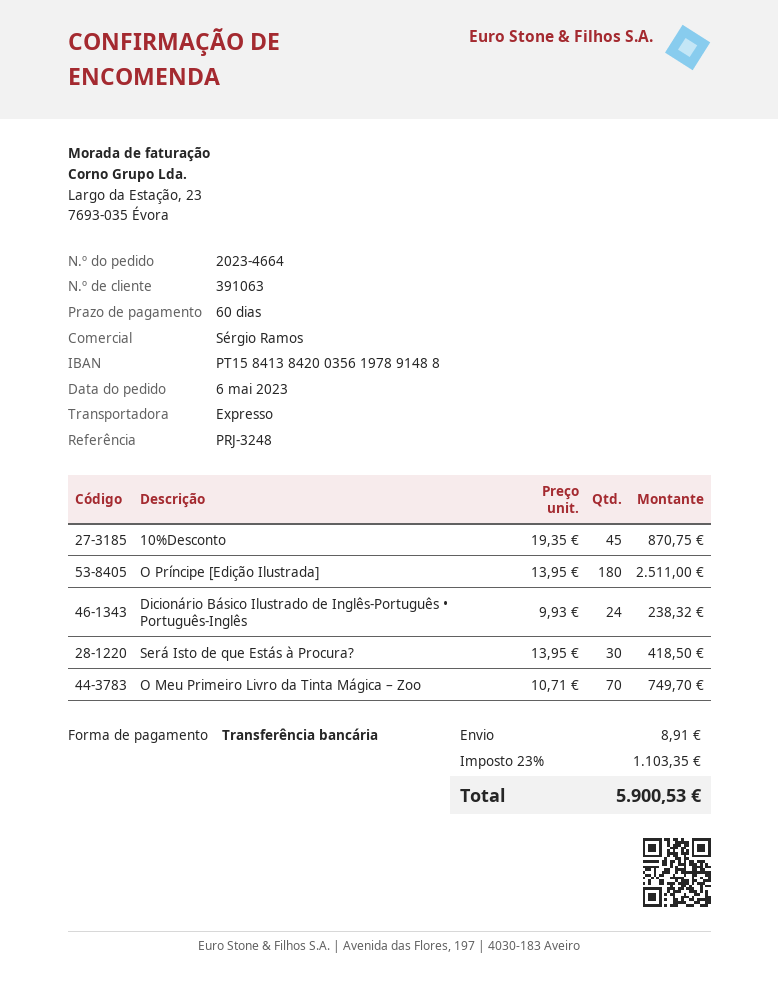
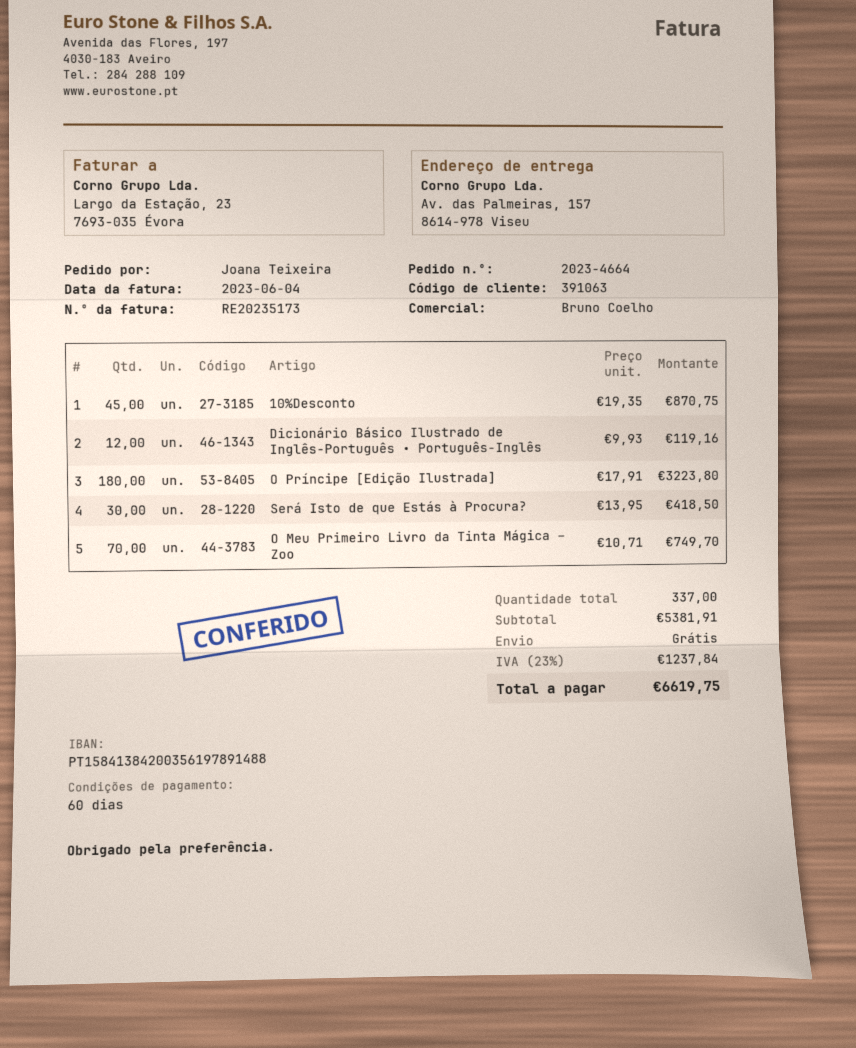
sales rep: Sérgio Ramos -> Bruno Coelho
O Príncipe [Edição Ilustrada]: 180 x 13.95 = 2511.00 -> 180 x 17.91 = 3223.80
Dicionário Básico Ilustrado de Inglês-Português • Português-Inglês: 24 x 9.93 = 238.32 -> 12 x 9.93 = 119.16
shipping: 8.91 -> 0.00
tax: 23% = 1103.35 -> 23% = 1237.84
total: 5900.53 -> 6619.75

